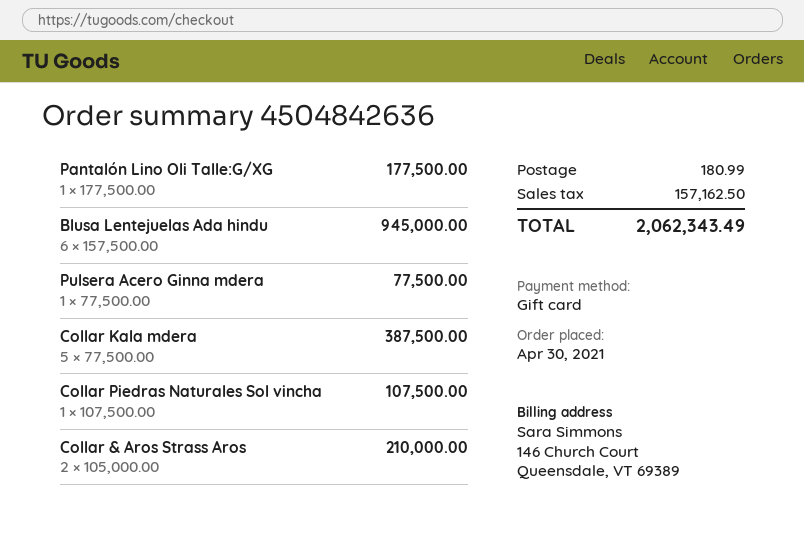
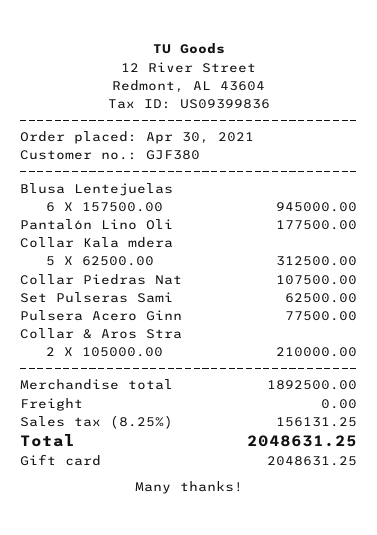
Collar Kala mdera: 5 x 77500.00 = 387500.00 -> 5 x 62500.00 = 312500.00
Set Pulseras Sami: none -> 1 x 62500.00 = 62500.00
shipping: 180.99 -> 0.00
tax: 157162.50 -> 156131.25
total: 2062343.49 -> 2048631.25

